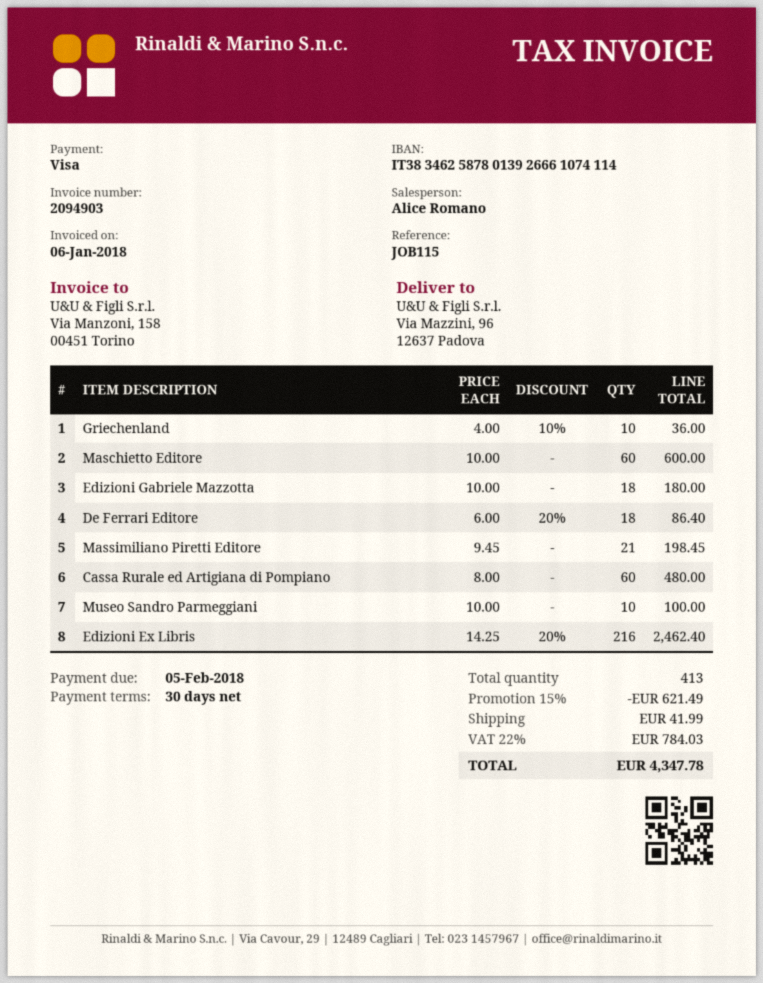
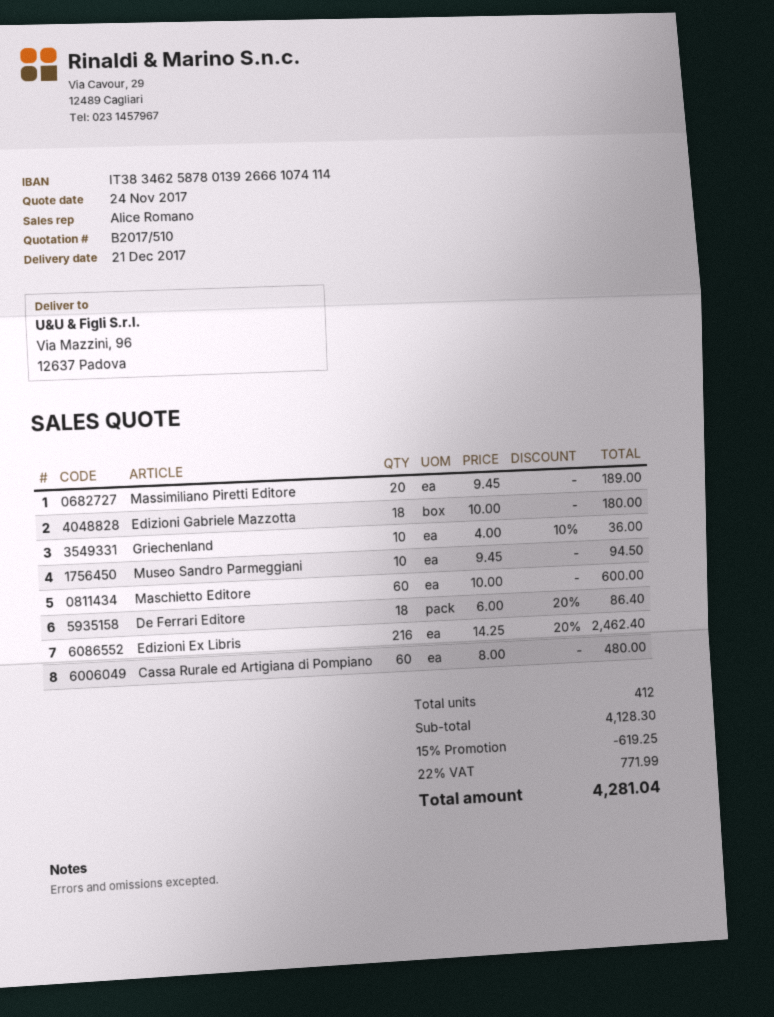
Massimiliano Piretti Editore: 21 x 9.45 = 198.45 -> 20 x 9.45 = 189.00
Museo Sandro Parmeggiani: 10 x 10.00 = 100.00 -> 10 x 9.45 = 94.50
total quantity: 413 -> 412
discount: 15% = 621.49 -> 15% = 619.25
shipping: 41.99 -> none
tax: 22% = 784.03 -> 22% = 771.99
total: 4347.78 -> 4281.04

